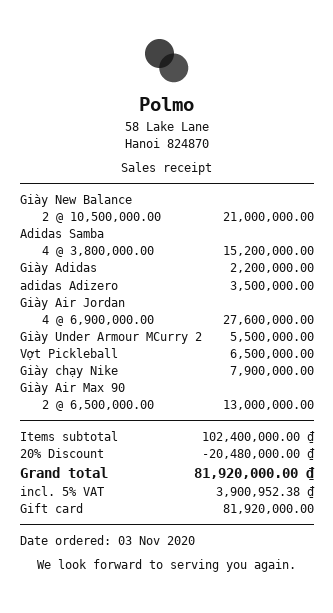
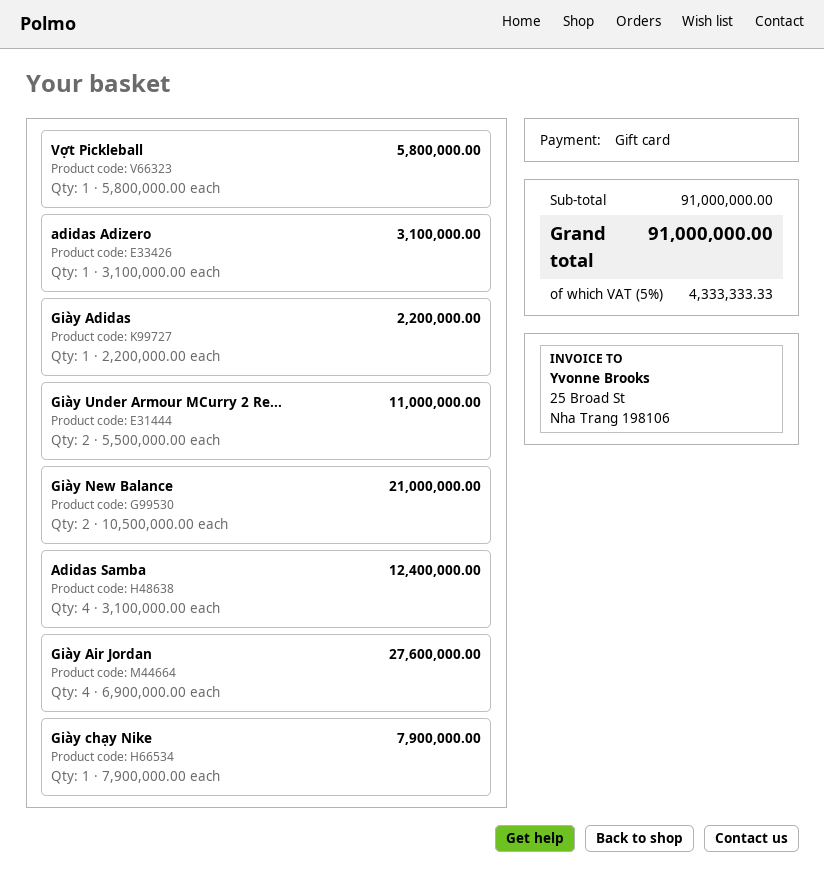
Adidas Samba: 4 x 3800000.00 = 15200000.00 -> 4 x 3100000.00 = 12400000.00
adidas Adizero: 1 x 3500000.00 = 3500000.00 -> 1 x 3100000.00 = 3100000.00
Giày Under Armour MCurry 2: 1 x 5500000.00 = 5500000.00 -> 2 x 5500000.00 = 11000000.00
Vợt Pickleball: 1 x 6500000.00 = 6500000.00 -> 1 x 5800000.00 = 5800000.00
Giày Air Max 90: 2 x 6500000.00 = 13000000.00 -> none
subtotal: 102400000.00 -> 91000000.00
discount: 20% = 20480000.00 -> none
tax: 5% = 3900952.38 -> 5% = 4333333.33
total: 81920000.00 -> 91000000.00

